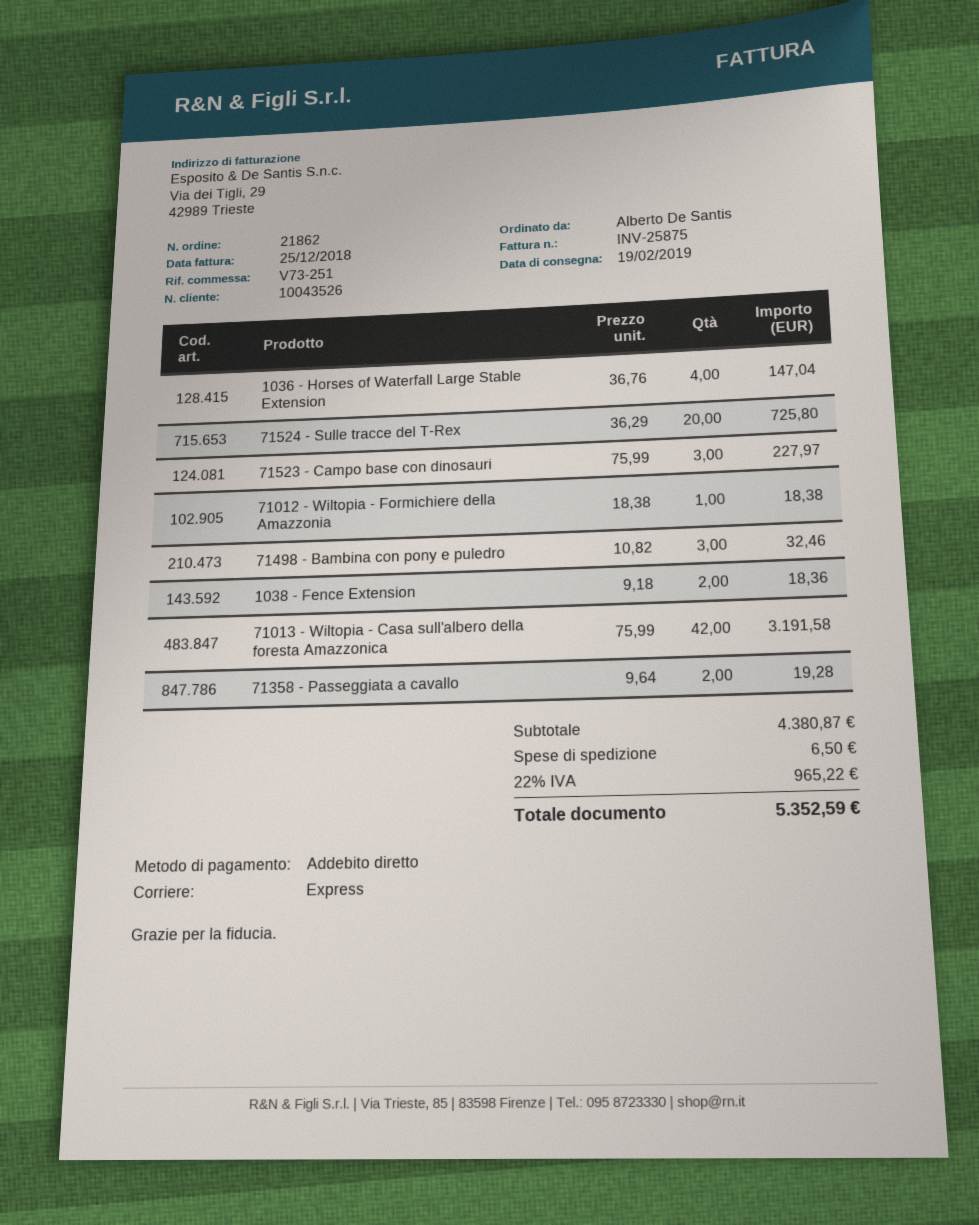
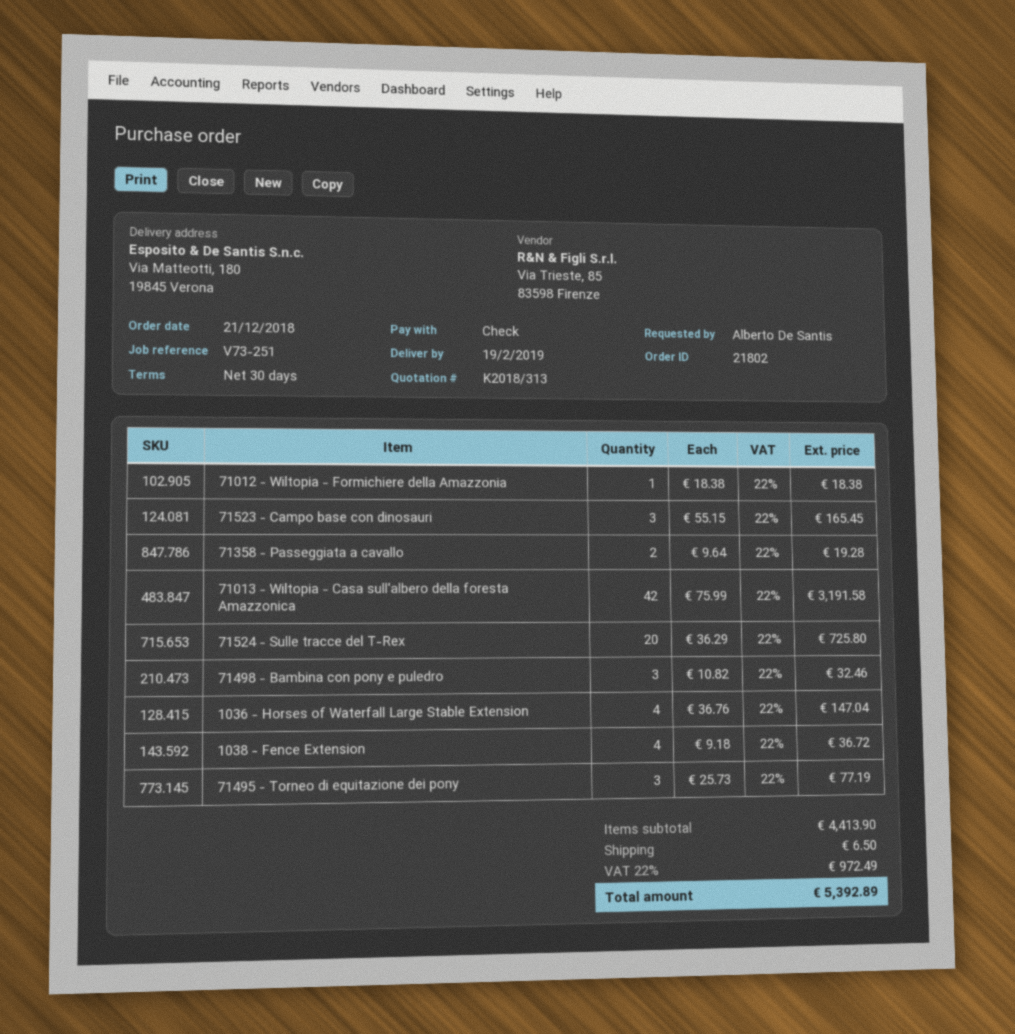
order number: 21862 -> 21802
payment method: direct debit -> cheque
71523 - Campo base con dinosauri: 3 x 75.99 = 227.97 -> 3 x 55.15 = 165.45
1038 - Fence Extension: 2 x 9.18 = 18.36 -> 4 x 9.18 = 36.72
71495 - Torneo di equitazione dei pony: none -> 3 x 25.73 = 77.19
subtotal: 4380.87 -> 4413.90
tax: 22% = 965.22 -> 22% = 972.49
total: 5352.59 -> 5392.89

